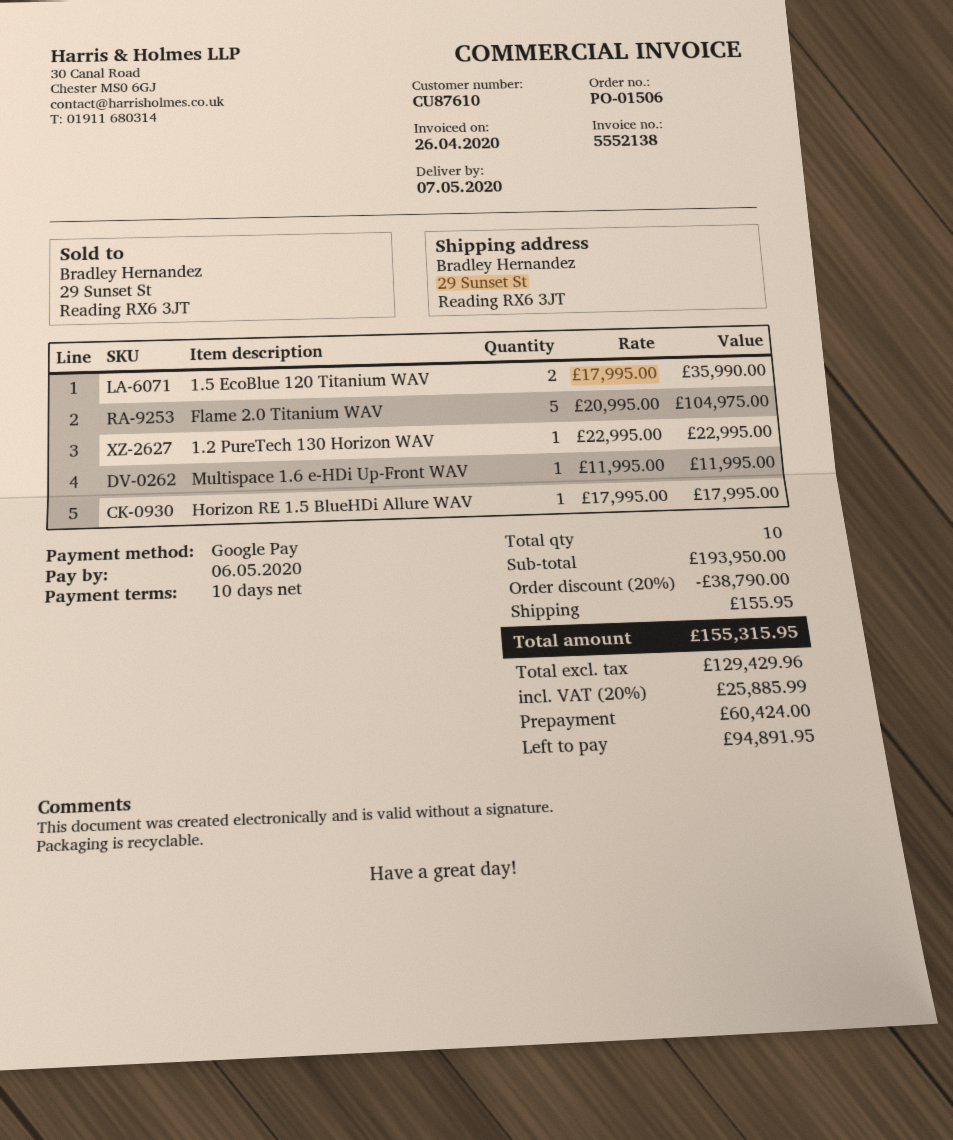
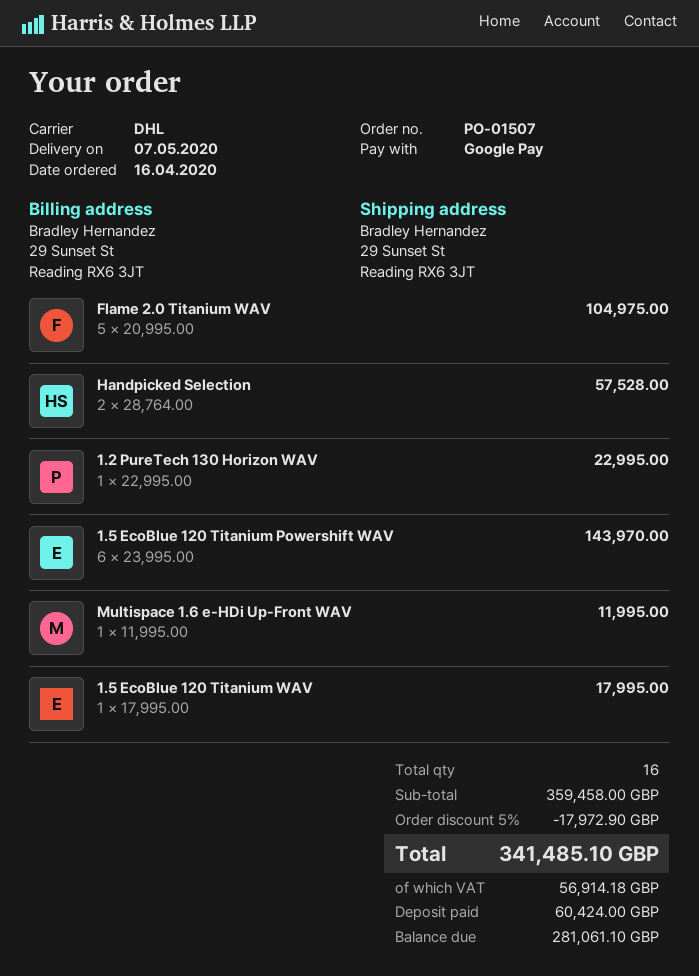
order number: PO-01506 -> PO-01507
1.5 EcoBlue 120 Titanium WAV: 2 x 17995.00 = 35990.00 -> 1 x 17995.00 = 17995.00
Horizon RE 1.5 BlueHDi Allure WAV: 1 x 17995.00 = 17995.00 -> none
Handpicked Selection: none -> 2 x 28764.00 = 57528.00
1.5 EcoBlue 120 Titanium Powershift WAV: none -> 6 x 23995.00 = 143970.00
total quantity: 10 -> 16
subtotal: 193950.00 -> 359458.00
discount: 20% = 38790.00 -> 5% = 17972.90
shipping: 155.95 -> none
tax: 25885.99 -> 56914.18
total: 155315.95 -> 341485.10
balance: 94891.95 -> 281061.10

